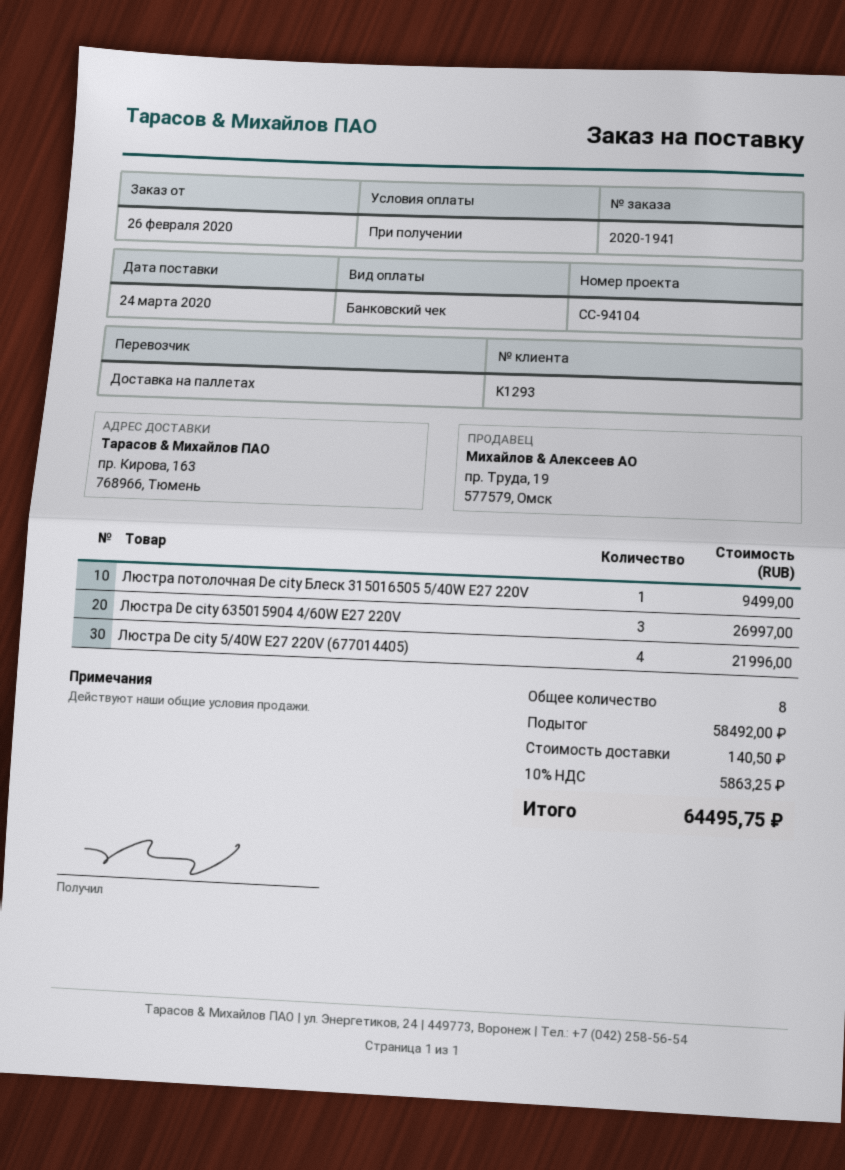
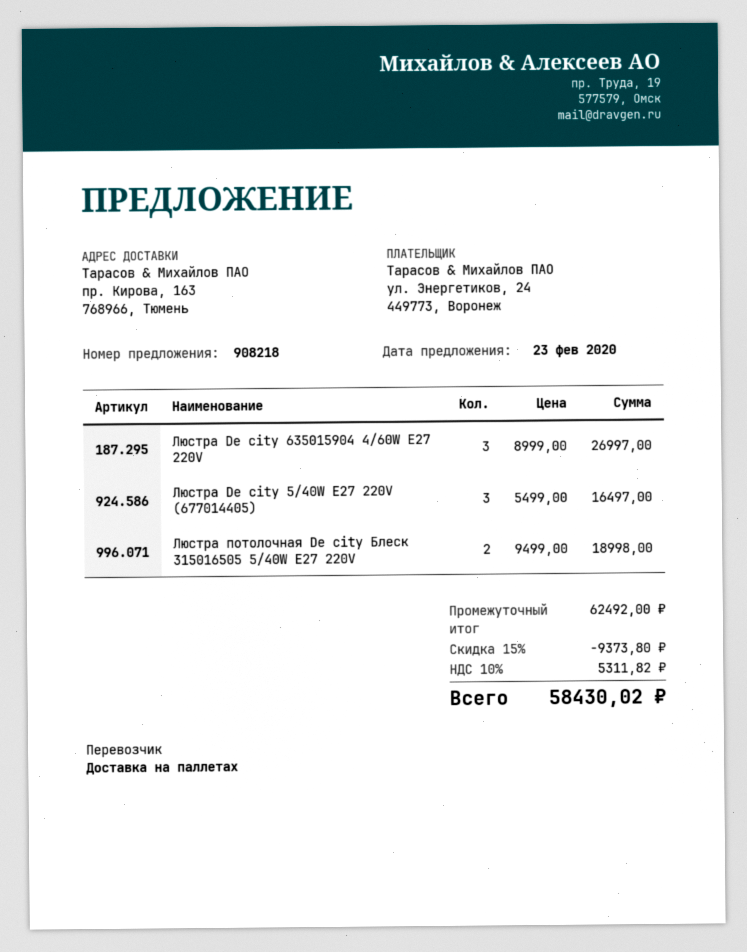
Люстра потолочная De city Блеск 315016505 5/40W E27 220V: 1 for 9499.00 -> 2 for 18998.00
Люстра De city 5/40W E27 220V (677014405): 4 for 21996.00 -> 3 for 16497.00
subtotal: 58492.00 -> 62492.00
discount: none -> 15% = 9373.80
shipping: 140.50 -> none
tax: 10% = 5863.25 -> 10% = 5311.82
total: 64495.75 -> 58430.02

